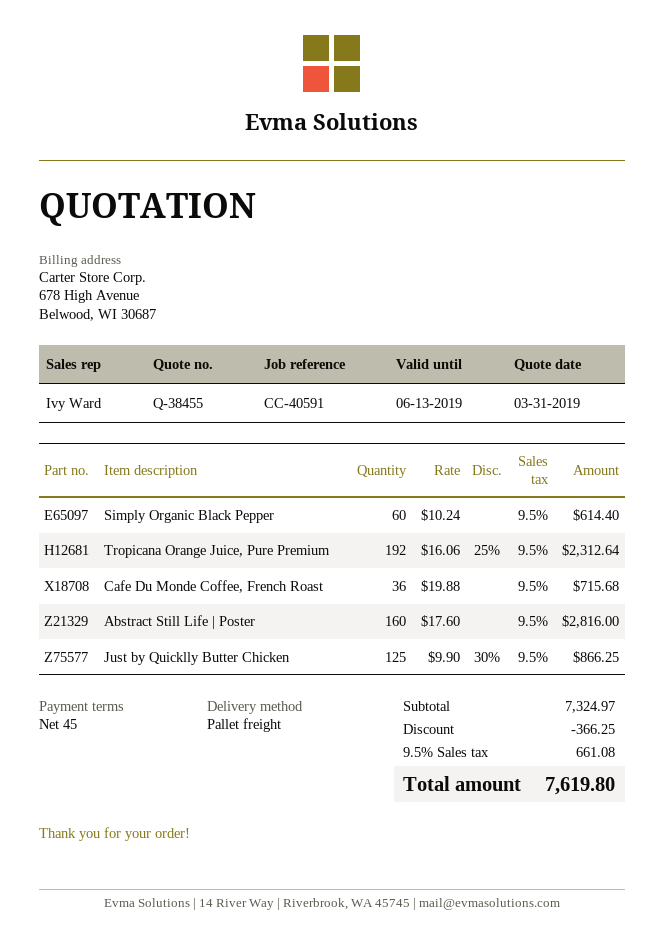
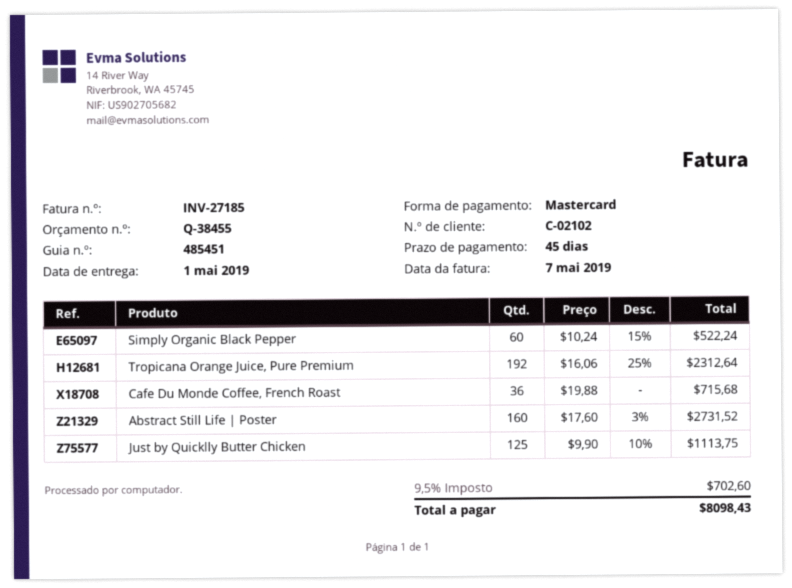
Simply Organic Black Pepper: 60 x 10.24 = 614.40 -> 60 x 10.24 - 15% = 522.24
Abstract Still Life | Poster: 160 x 17.60 = 2816.00 -> 160 x 17.60 - 3% = 2731.52
Just by Quicklly Butter Chicken: 125 x 9.90 - 30% = 866.25 -> 125 x 9.90 - 10% = 1113.75
discount: 366.25 -> none
tax: 9.5% = 661.08 -> 9.5% = 702.60
total: 7619.80 -> 8098.43

